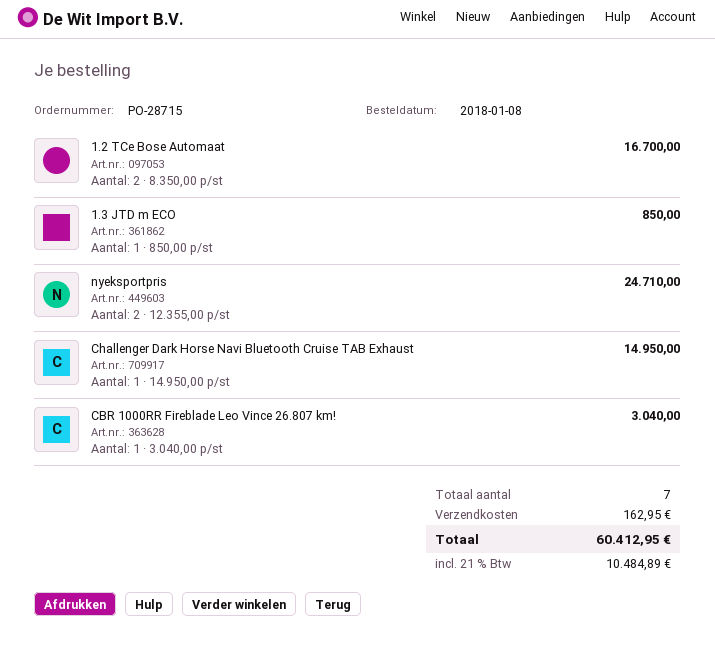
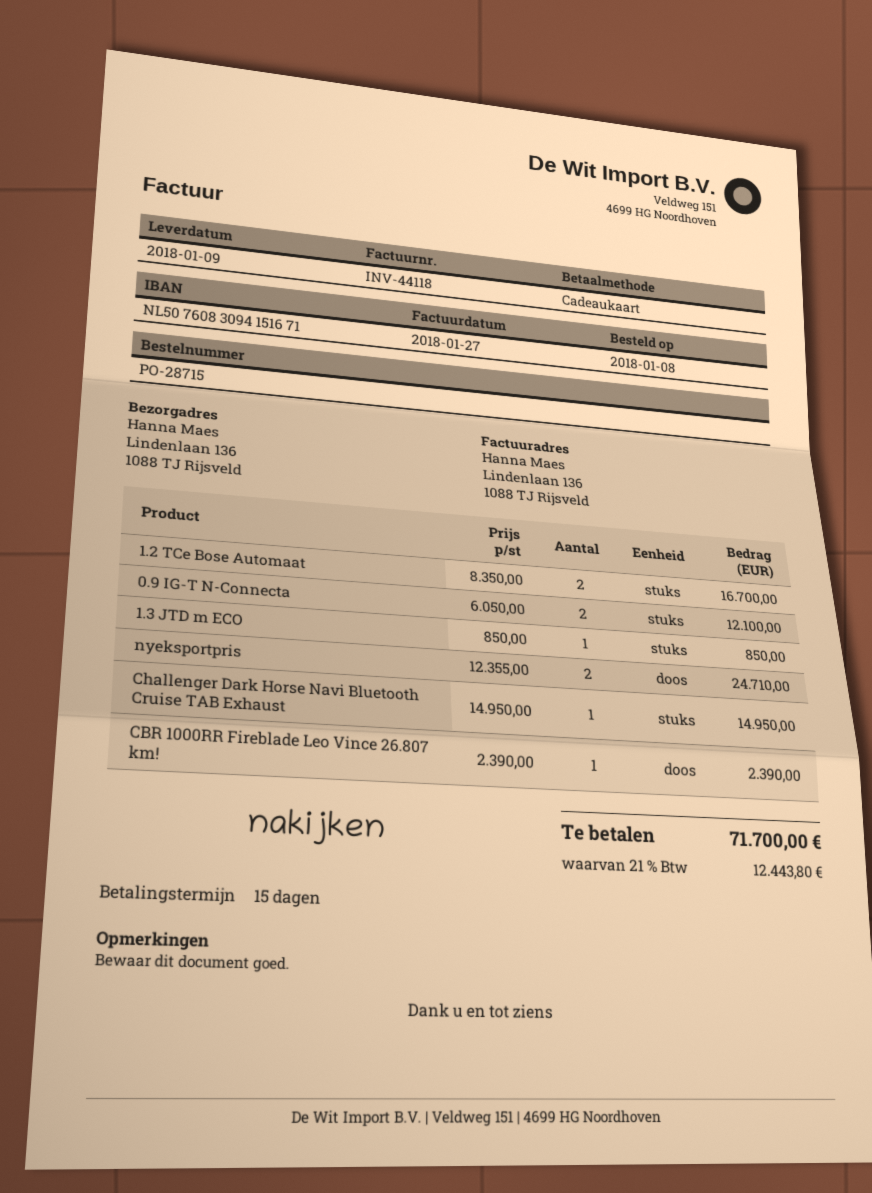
CBR 1000RR Fireblade Leo Vince 26.807 km!: 1 x 3040.00 = 3040.00 -> 1 x 2390.00 = 2390.00
0.9 IG-T N-Connecta: none -> 2 x 6050.00 = 12100.00
shipping: 162.95 -> none
tax: 21% = 10484.89 -> 21% = 12443.80
total: 60412.95 -> 71700.00

